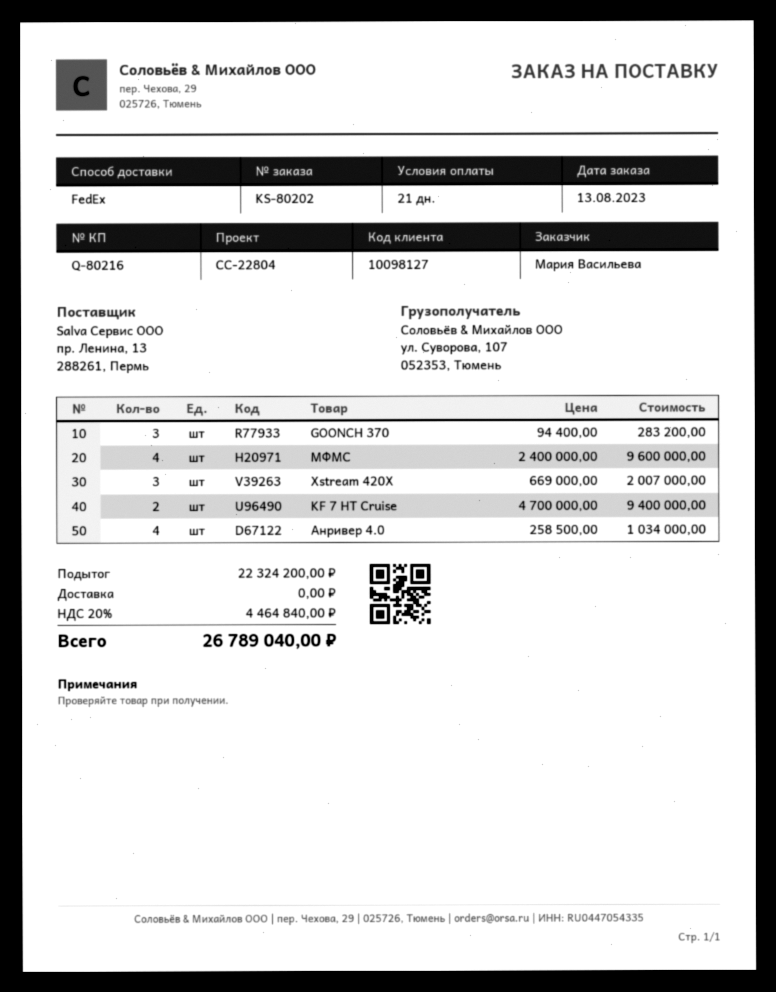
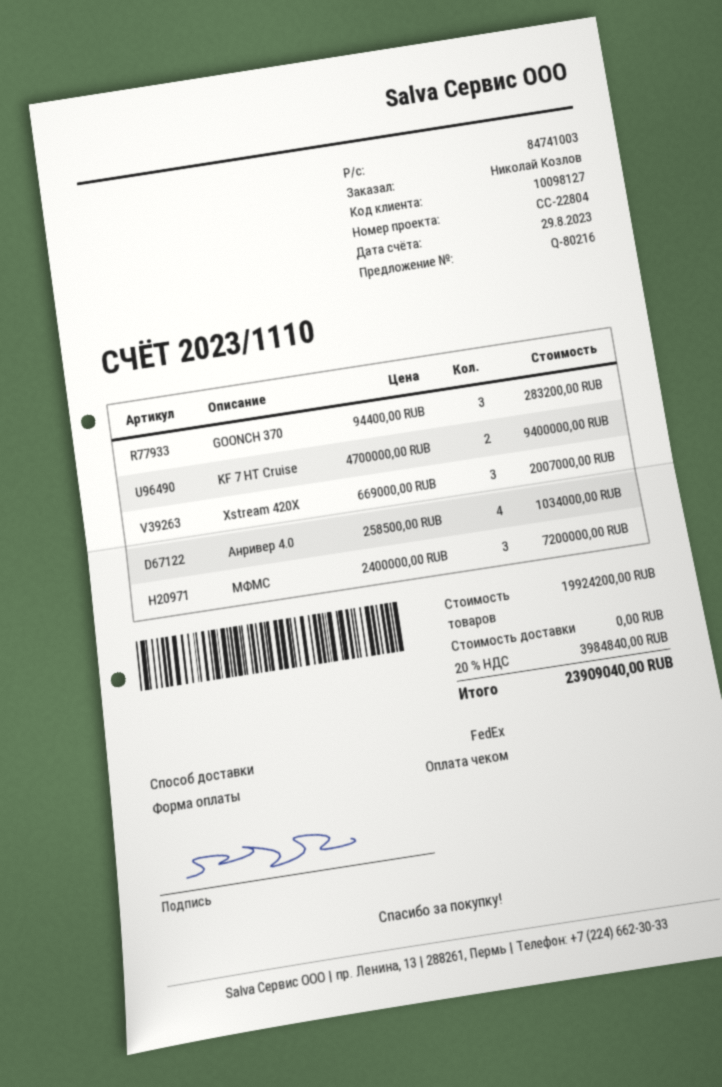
ordered by: Мария Васильева -> Николай Козлов
МФМС: 4 x 2400000.00 = 9600000.00 -> 3 x 2400000.00 = 7200000.00
subtotal: 22324200.00 -> 19924200.00
tax: 20% = 4464840.00 -> 20% = 3984840.00
total: 26789040.00 -> 23909040.00

